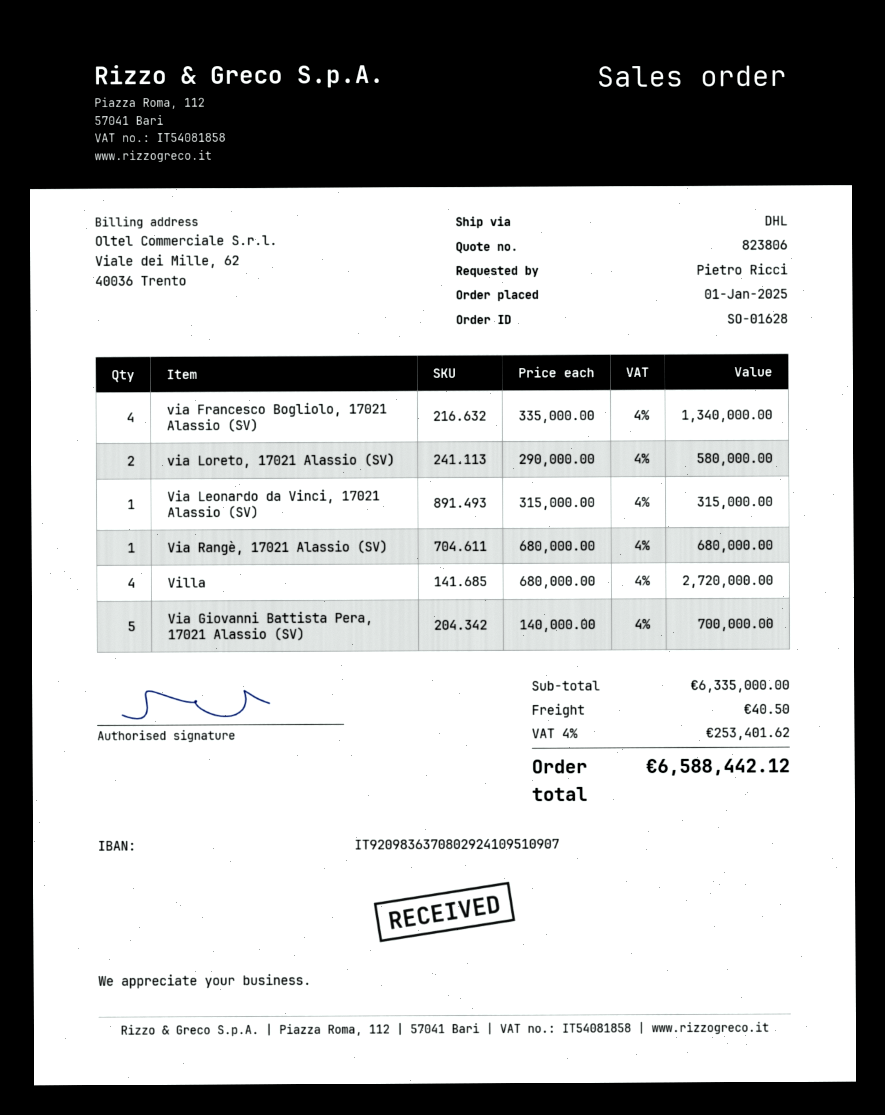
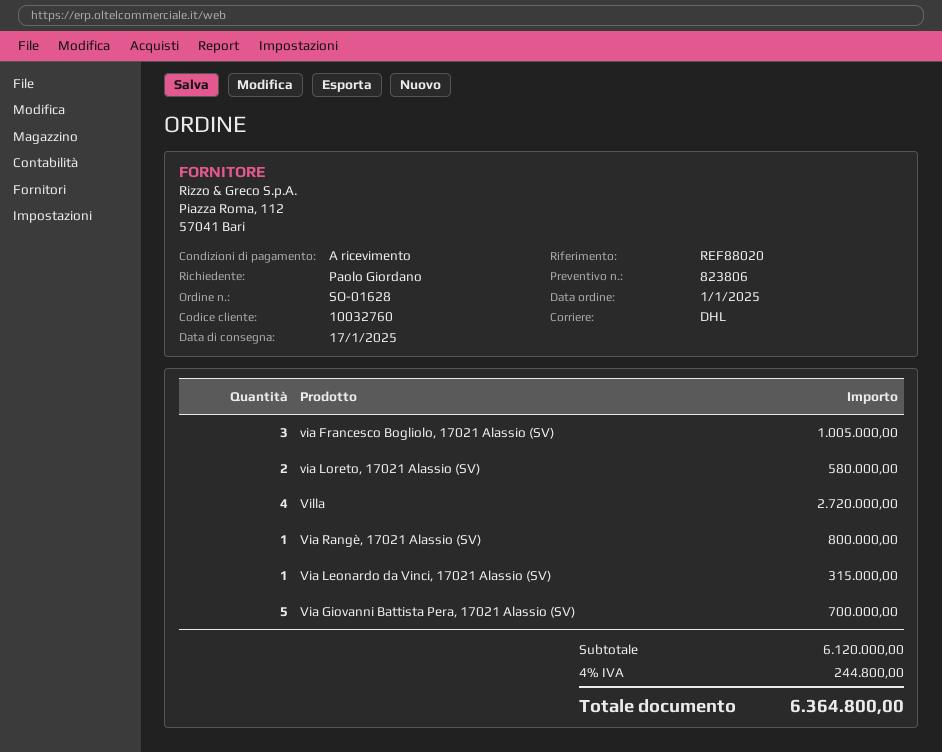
ordered by: Pietro Ricci -> Paolo Giordano
via Francesco Bogliolo, 17021 Alassio (SV): 4 for 1340000.00 -> 3 for 1005000.00
Via Rangè, 17021 Alassio (SV): 1 for 680000.00 -> 1 for 800000.00
subtotal: 6335000.00 -> 6120000.00
shipping: 40.50 -> none
tax: 4% = 253401.62 -> 4% = 244800.00
total: 6588442.12 -> 6364800.00

